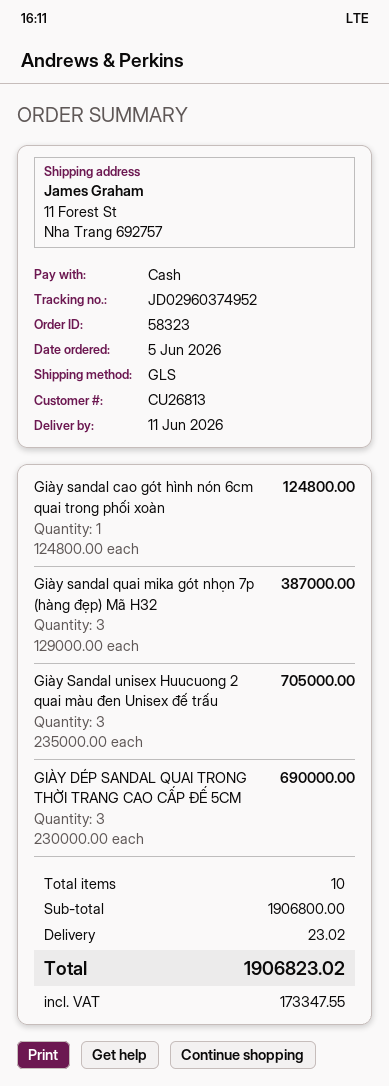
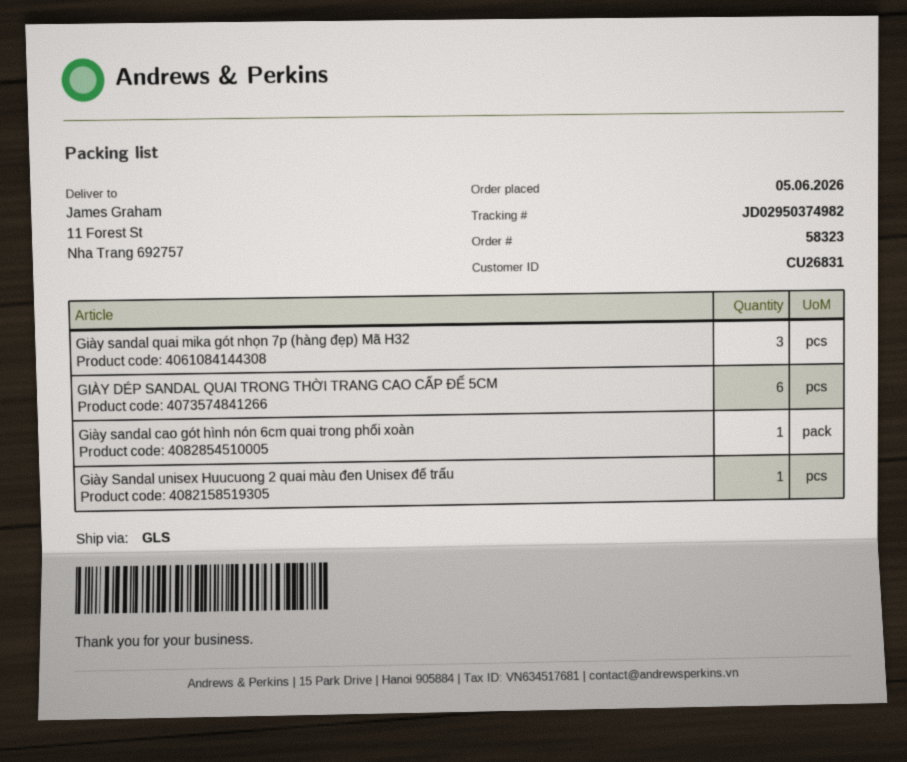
customer number: CU26813 -> CU26831
tracking number: JD02960374952 -> JD02950374982
Giày Sandal unisex Huucuong 2 quai màu đen Unisex đế trấu: 3 -> 1
GIÀY DÉP SANDAL QUAI TRONG THỜI TRANG CAO CẤP ĐẾ 5CM: 3 -> 6

